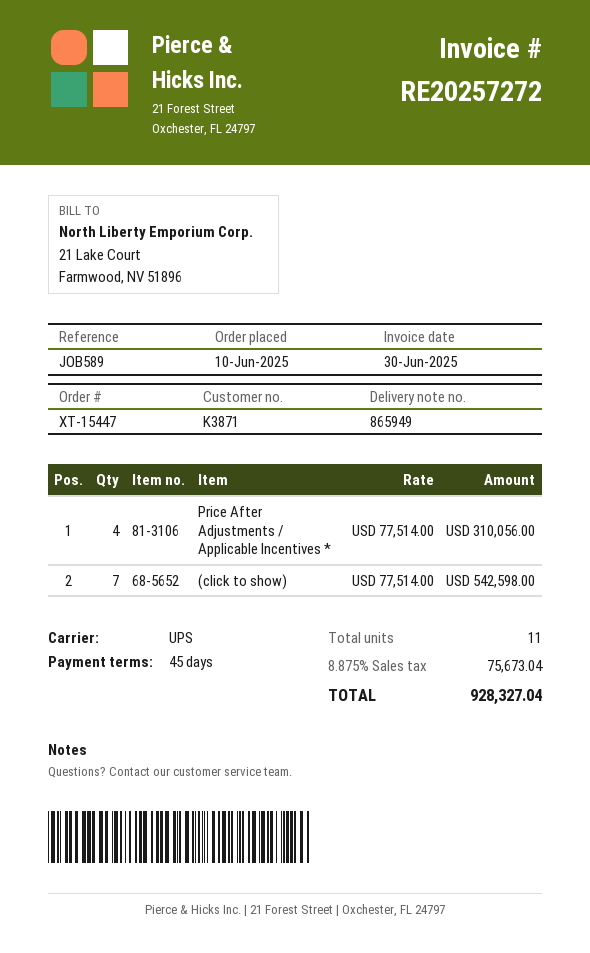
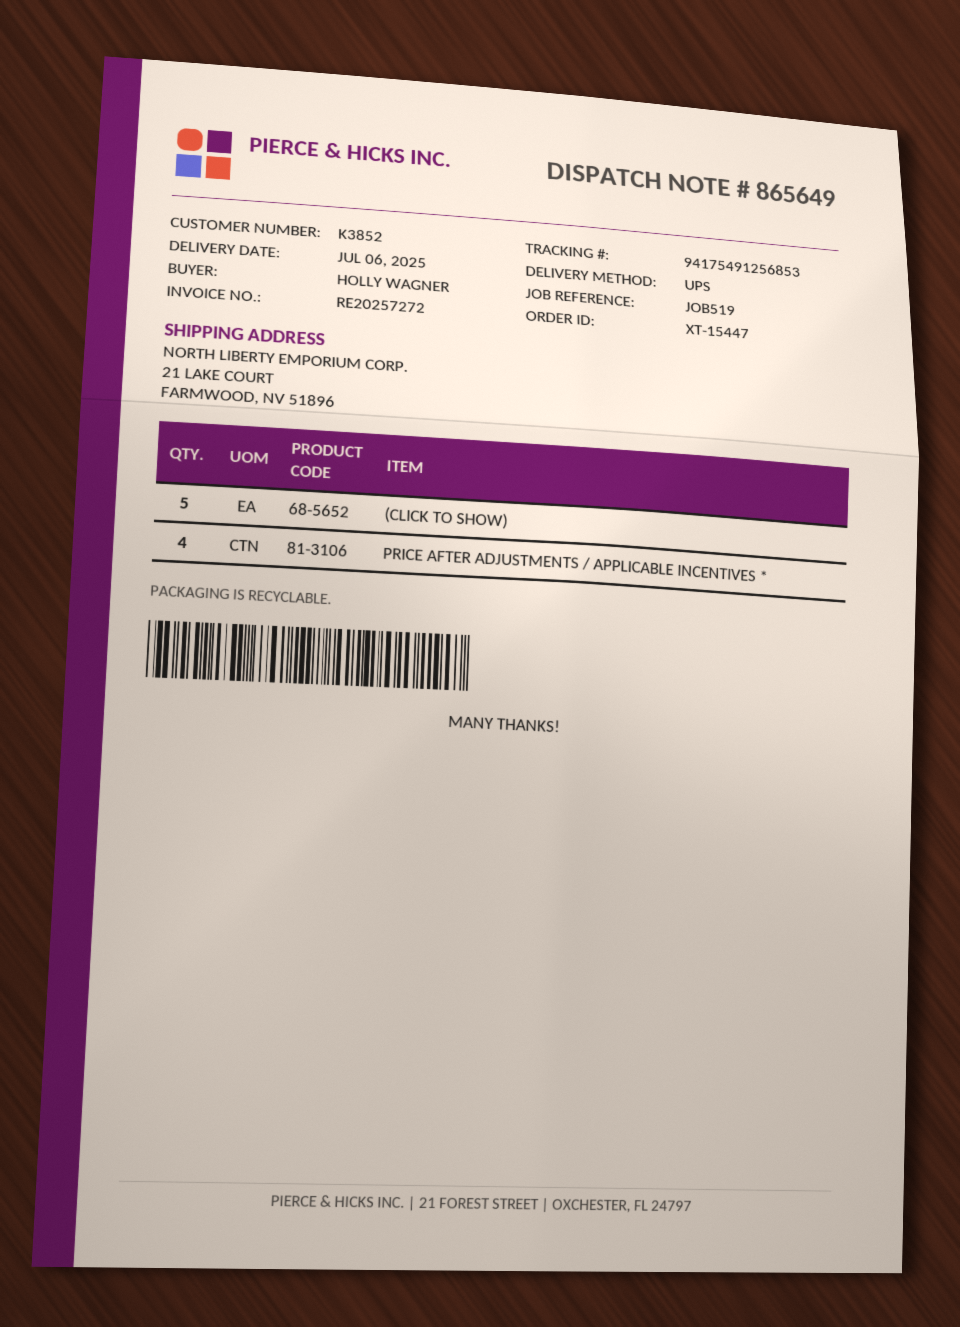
delivery note number: 865949 -> 865649
customer number: K3871 -> K3852
reference: JOB589 -> JOB519
(click to show): 7 -> 5

